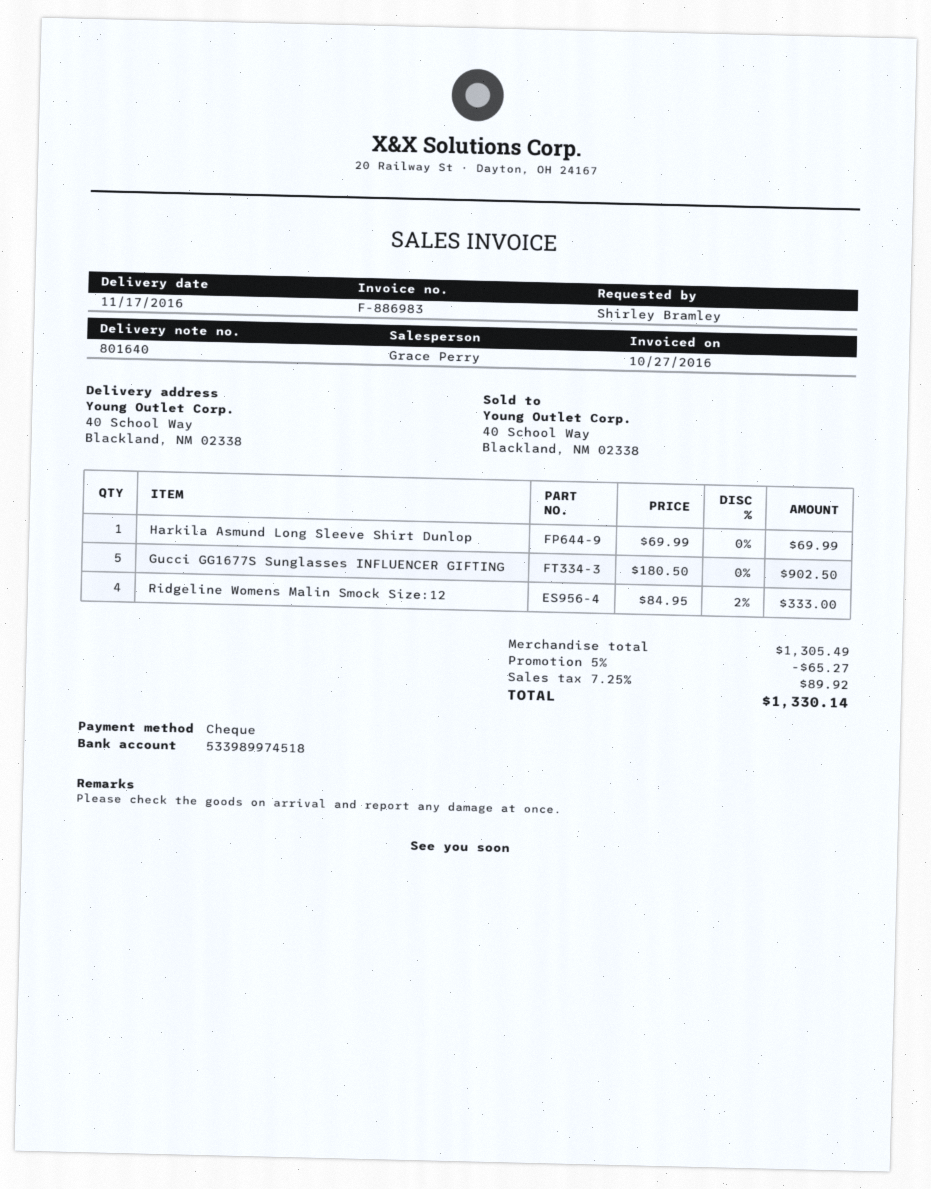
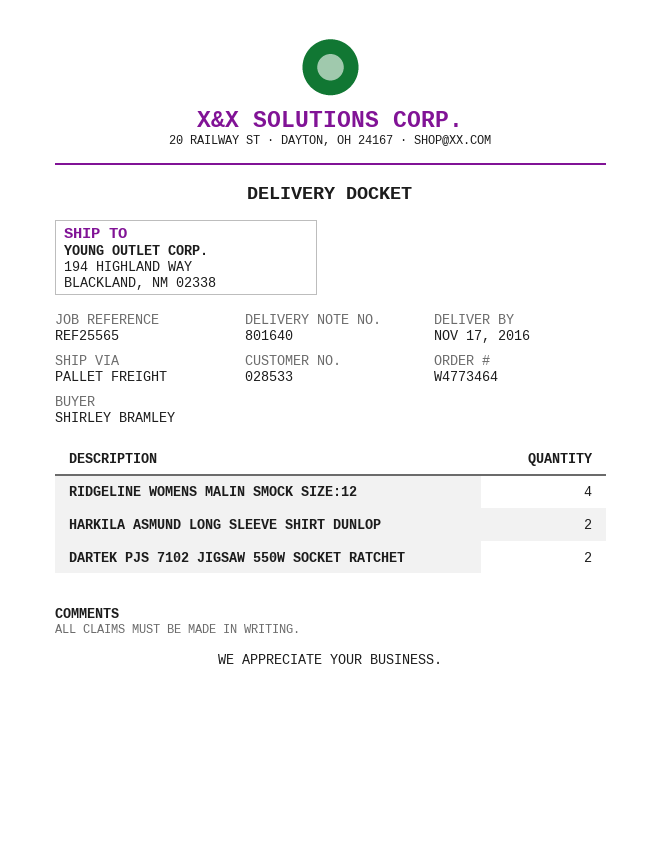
ship to: 40 School Way, Blackland, NM 02338 -> 194 HIGHLAND WAY, BLACKLAND, NM 02338
Harkila Asmund Long Sleeve Shirt Dunlop: 1 -> 2
Gucci GG1677S Sunglasses INFLUENCER GIFTING: 5 -> none
DARTEK PJS 7102 JIGSAW 550W SOCKET RATCHET: none -> 2

